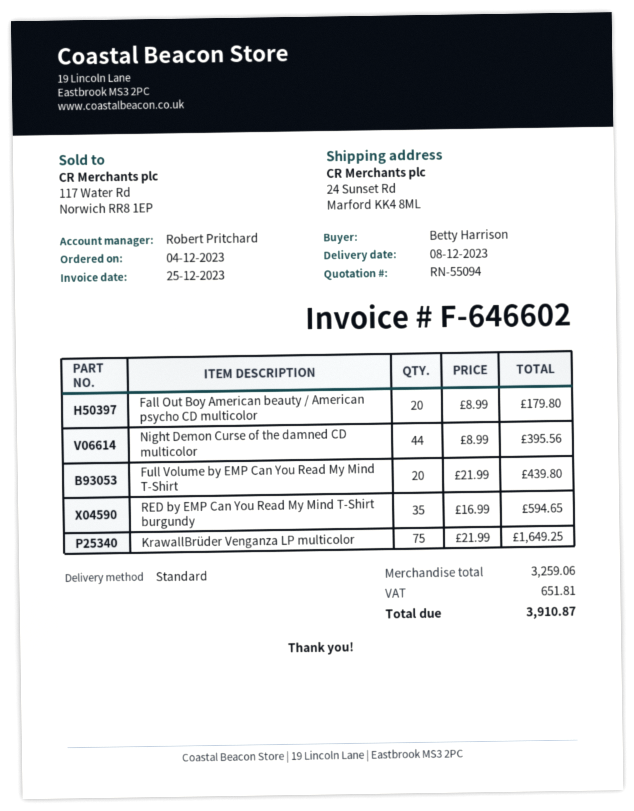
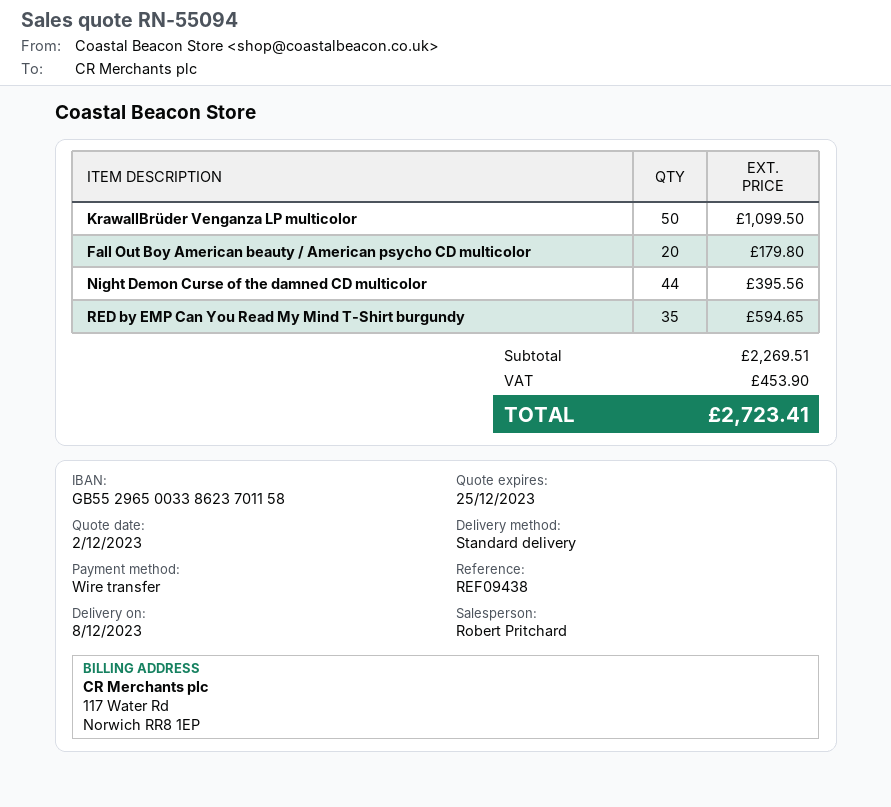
Full Volume by EMP Can You Read My Mind T-Shirt: 20 for 439.80 -> none
KrawallBrüder Venganza LP multicolor: 75 for 1649.25 -> 50 for 1099.50
subtotal: 3259.06 -> 2269.51
tax: 651.81 -> 453.90
total: 3910.87 -> 2723.41

